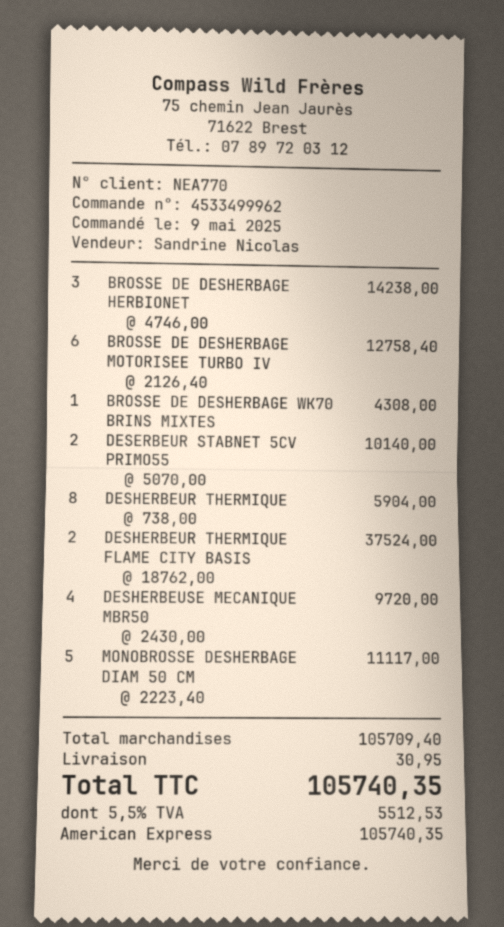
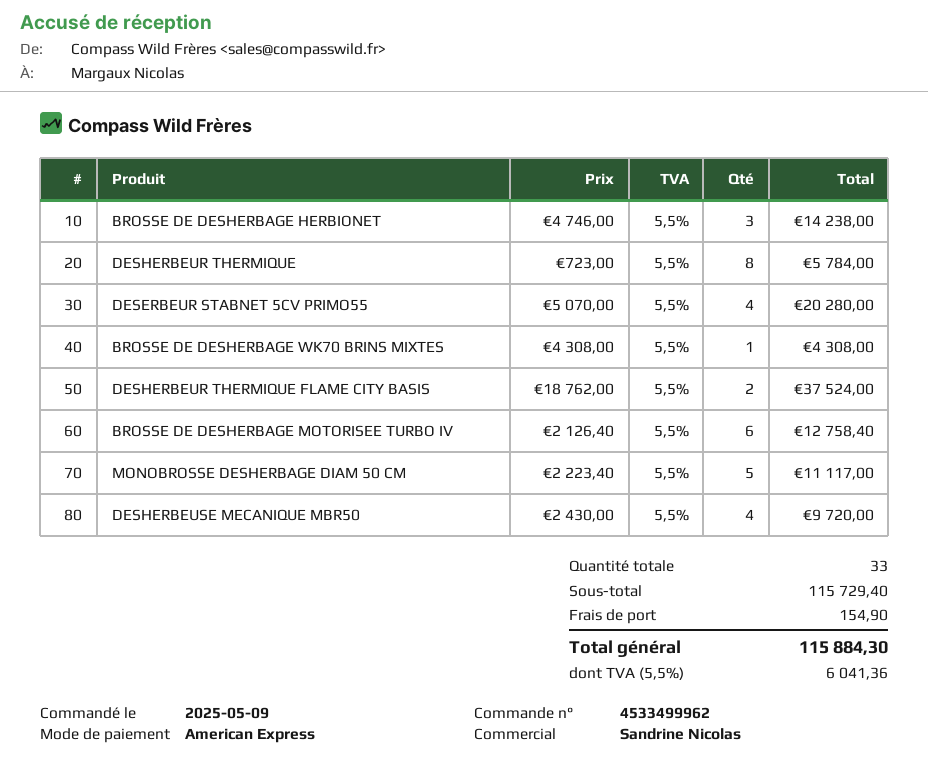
DESERBEUR STABNET 5CV PRIMO55: 2 x 5070.00 = 10140.00 -> 4 x 5070.00 = 20280.00
DESHERBEUR THERMIQUE: 8 x 738.00 = 5904.00 -> 8 x 723.00 = 5784.00
subtotal: 105709.40 -> 115729.40
shipping: 30.95 -> 154.90
tax: 5.5% = 5512.53 -> 5.5% = 6041.36
total: 105740.35 -> 115884.30

